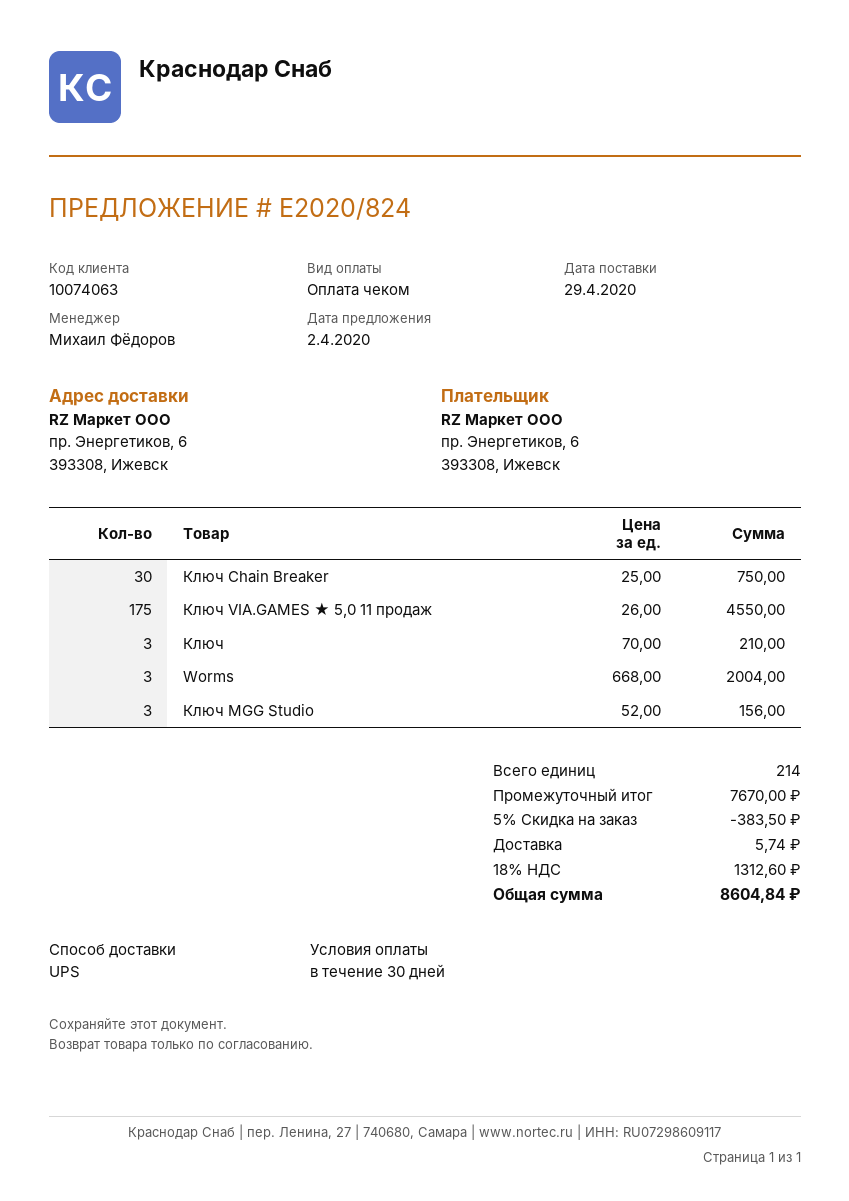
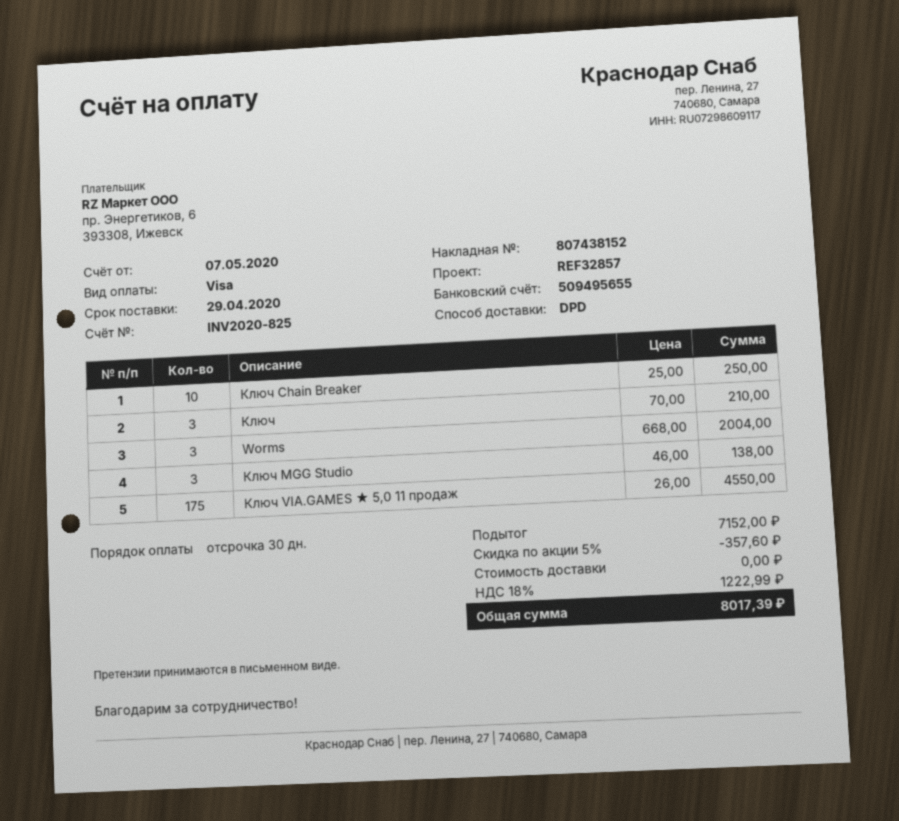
payment method: cheque -> Visa
shipping method: UPS -> DPD
Ключ Chain Breaker: 30 x 25.00 = 750.00 -> 10 x 25.00 = 250.00
Ключ MGG Studio: 3 x 52.00 = 156.00 -> 3 x 46.00 = 138.00
subtotal: 7670.00 -> 7152.00
discount: 5% = 383.50 -> 5% = 357.60
shipping: 5.74 -> 0.00
tax: 18% = 1312.60 -> 18% = 1222.99
total: 8604.84 -> 8017.39

